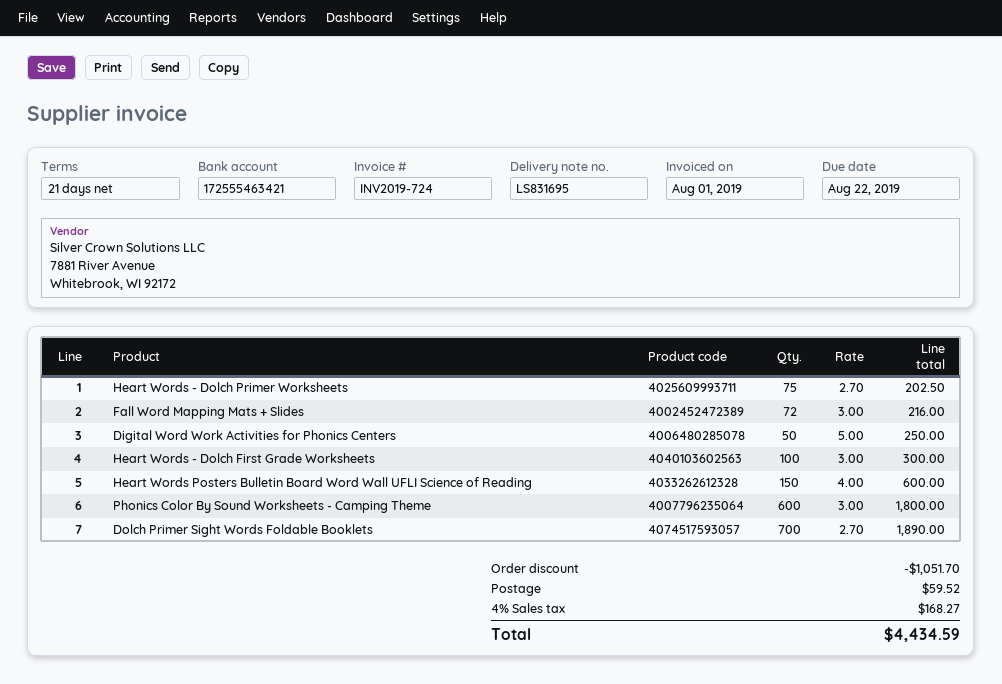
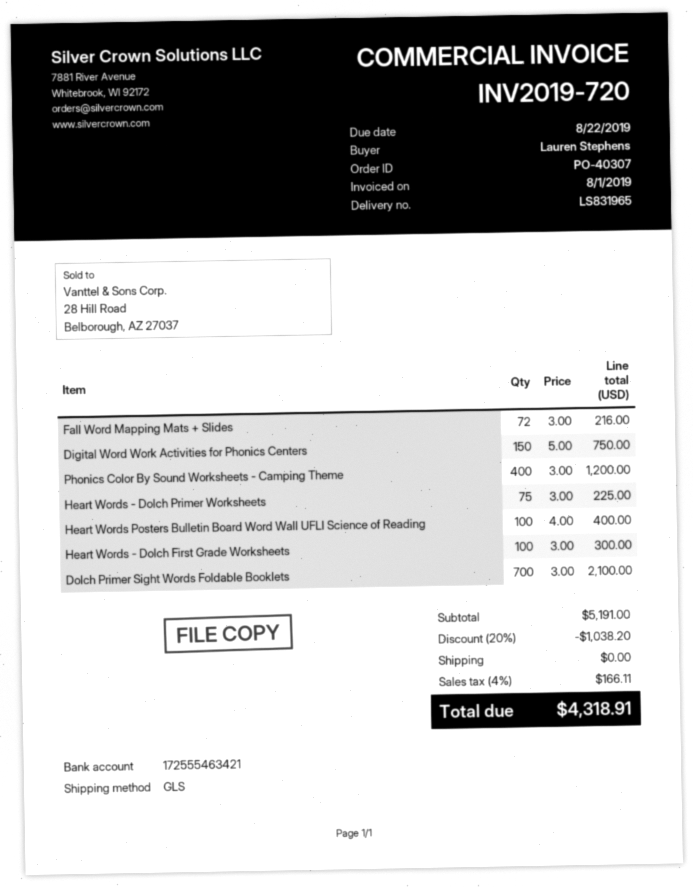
delivery note number: LS831695 -> LS831965
invoice number: INV2019-724 -> INV2019-720
Heart Words - Dolch Primer Worksheets: 75 x 2.70 = 202.50 -> 75 x 3.00 = 225.00
Digital Word Work Activities for Phonics Centers: 50 x 5.00 = 250.00 -> 150 x 5.00 = 750.00
Heart Words Posters Bulletin Board Word Wall UFLI Science of Reading: 150 x 4.00 = 600.00 -> 100 x 4.00 = 400.00
Phonics Color By Sound Worksheets - Camping Theme: 600 x 3.00 = 1800.00 -> 400 x 3.00 = 1200.00
Dolch Primer Sight Words Foldable Booklets: 700 x 2.70 = 1890.00 -> 700 x 3.00 = 2100.00
discount: 1051.70 -> 1038.20
shipping: 59.52 -> 0.00
tax: 4% = 168.27 -> 4% = 166.11
total: 4434.59 -> 4318.91

